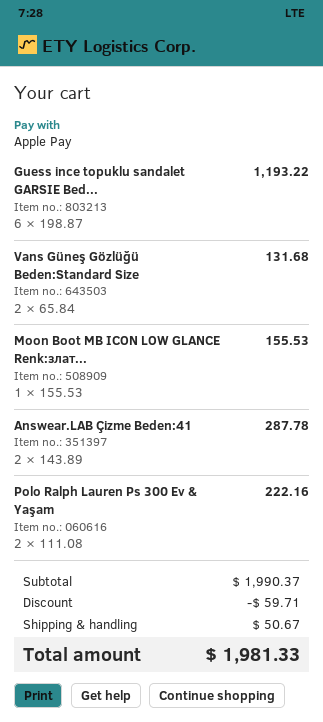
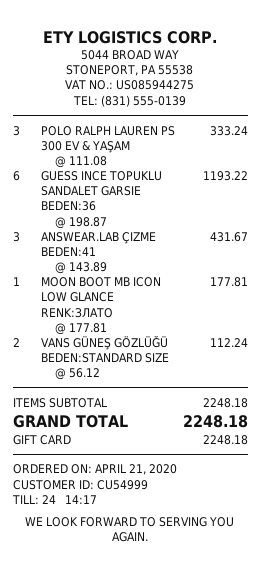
payment method: Apple Pay -> gift card
Vans Güneş Gözlüğü Beden:Standard Size: 2 x 65.84 = 131.68 -> 2 x 56.12 = 112.24
Moon Boot MB ICON LOW GLANCE Renk:злат...: 1 x 155.53 = 155.53 -> 1 x 177.81 = 177.81
Answear.LAB Çizme Beden:41: 2 x 143.89 = 287.78 -> 3 x 143.89 = 431.67
Polo Ralph Lauren Ps 300 Ev & Yaşam: 2 x 111.08 = 222.16 -> 3 x 111.08 = 333.24
subtotal: 1990.37 -> 2248.18
discount: 59.71 -> none
shipping: 50.67 -> none
total: 1981.33 -> 2248.18

